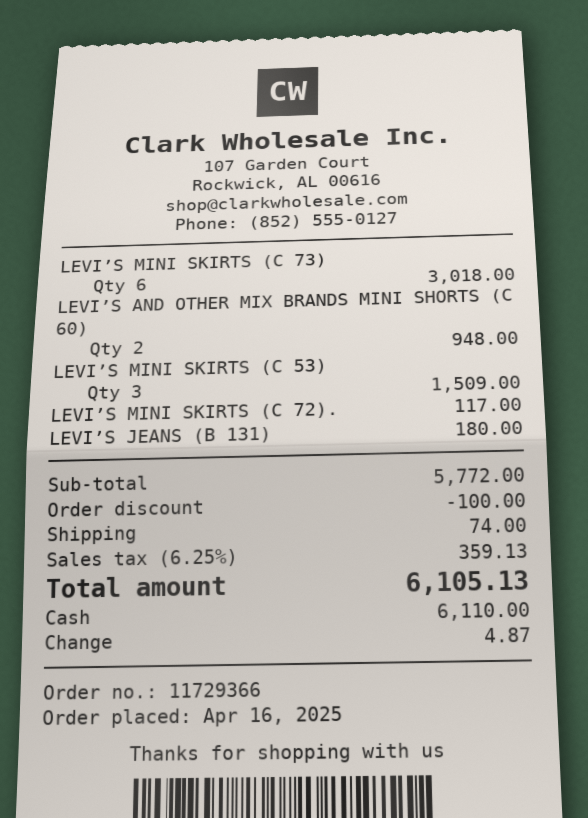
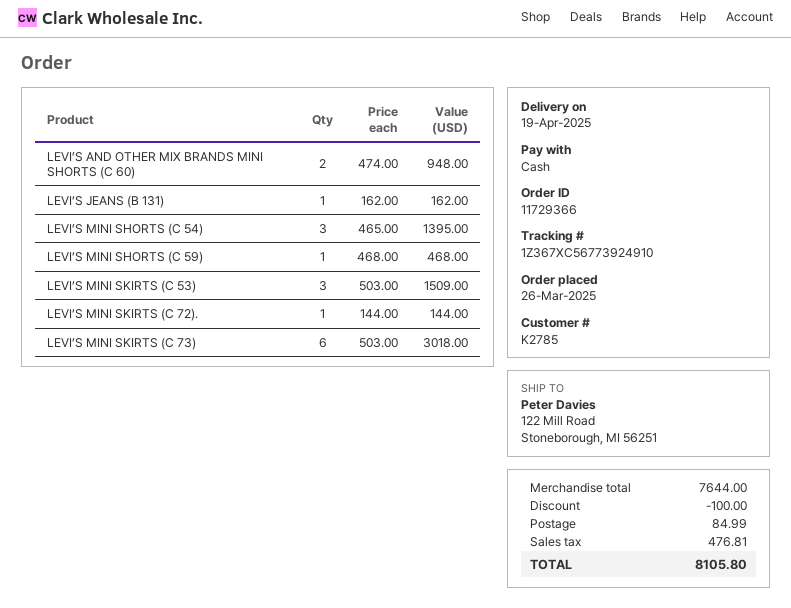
order date: 2025-04-16 -> 2025-03-26
LEVI’S MINI SKIRTS (C 72).: 1 for 117.00 -> 1 for 144.00
LEVI’S JEANS (B 131): 1 for 180.00 -> 1 for 162.00
LEVI’S MINI SHORTS (C 54): none -> 3 for 1395.00
LEVI’S MINI SHORTS (C 59): none -> 1 for 468.00
subtotal: 5772.00 -> 7644.00
shipping: 74.00 -> 84.99
tax: 359.13 -> 476.81
total: 6105.13 -> 8105.80

